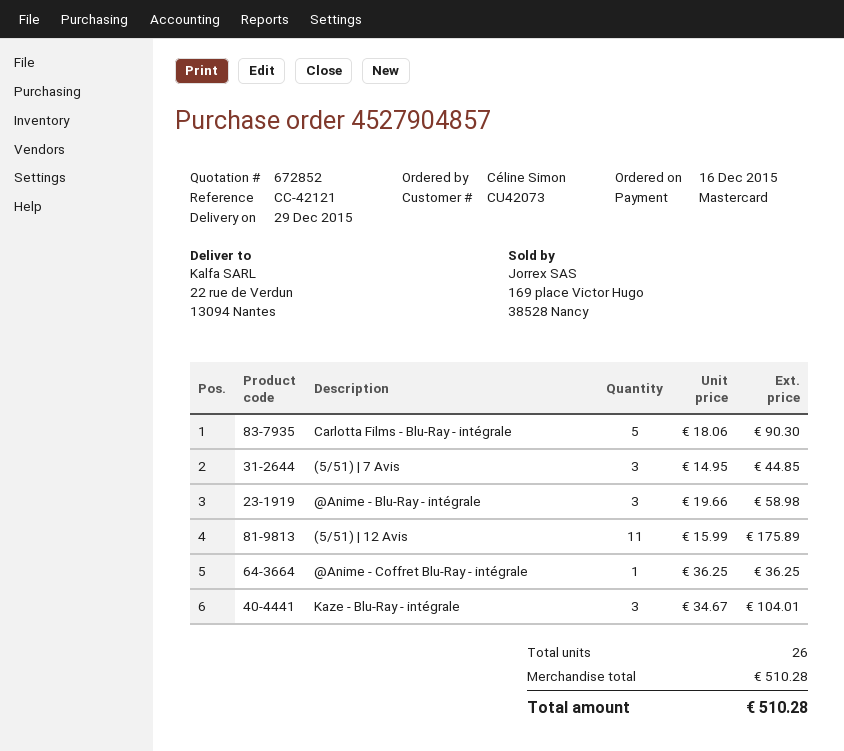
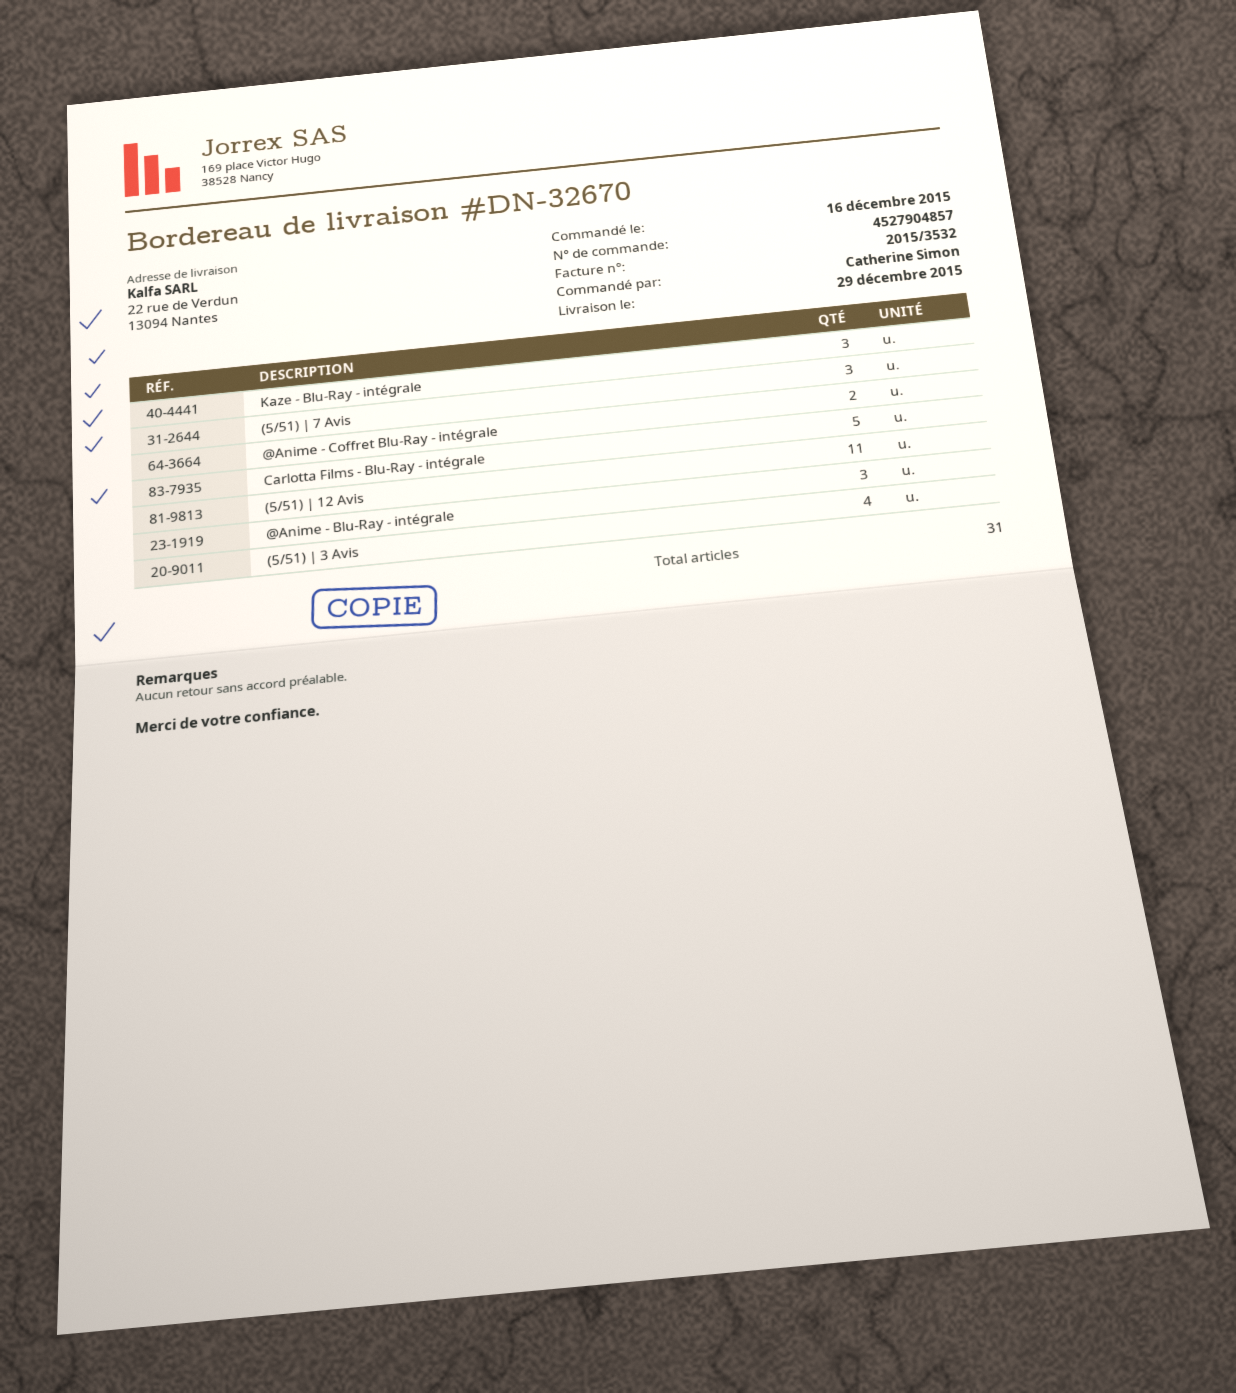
ordered by: Céline Simon -> Catherine Simon
@Anime - Coffret Blu-Ray - intégrale: 1 -> 2
(5/51) | 3 Avis: none -> 4
total quantity: 26 -> 31

